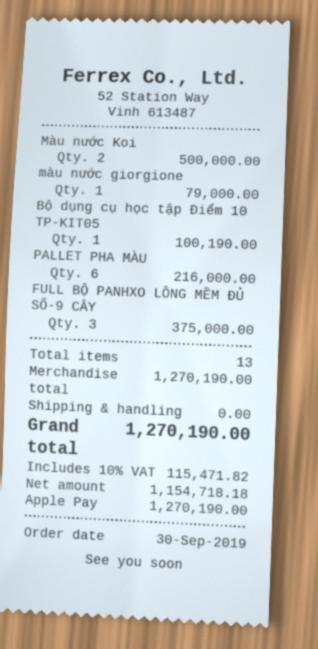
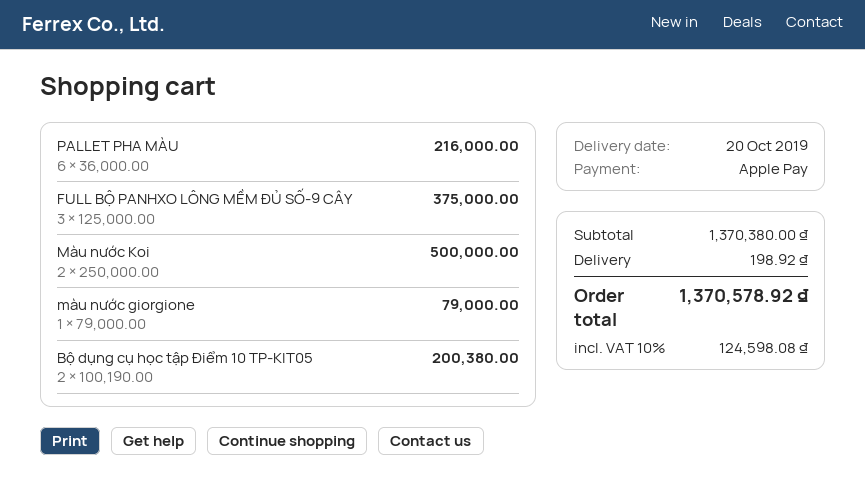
Bộ dụng cụ học tập Điểm 10 TP-KIT05: 1 for 100190.00 -> 2 for 200380.00
subtotal: 1270190.00 -> 1370380.00
shipping: 0.00 -> 198.92
tax: 10% = 115471.82 -> 10% = 124598.08
total: 1270190.00 -> 1370578.92

